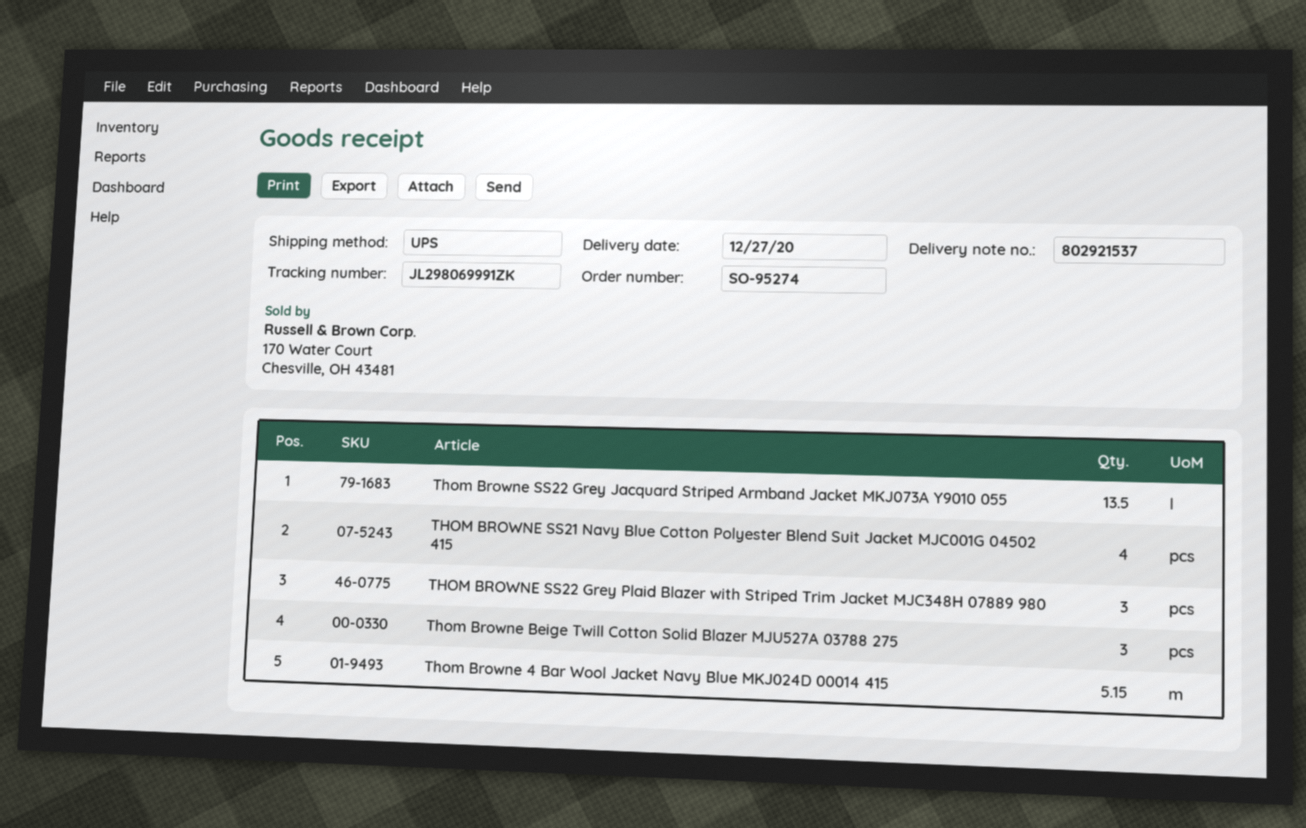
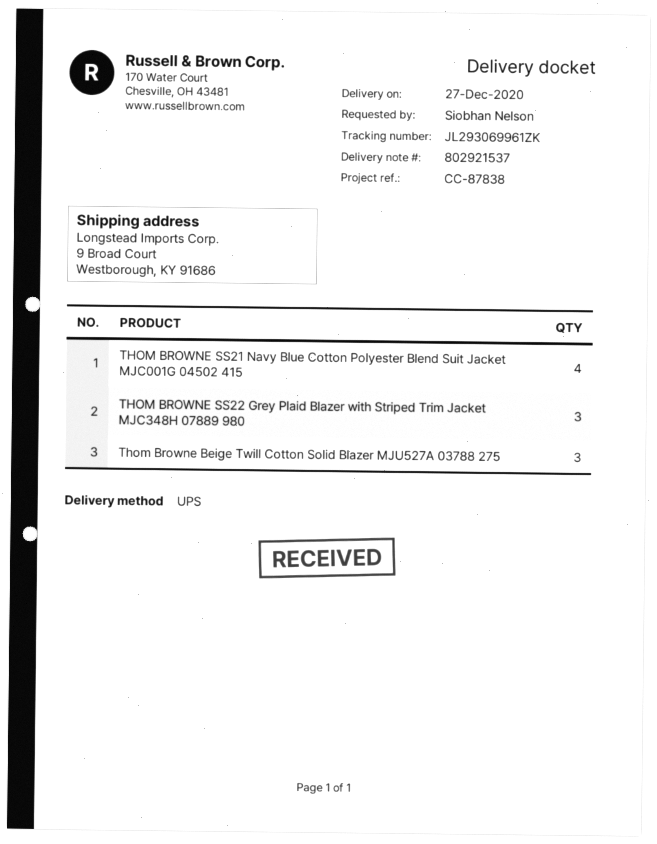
tracking number: JL298069991ZK -> JL293069961ZK
Thom Browne SS22 Grey Jacquard Striped Armband Jacket MKJ073A Y9010 055: 13.5 -> none
Thom Browne 4 Bar Wool Jacket Navy Blue MKJ024D 00014 415: 5.15 -> none

